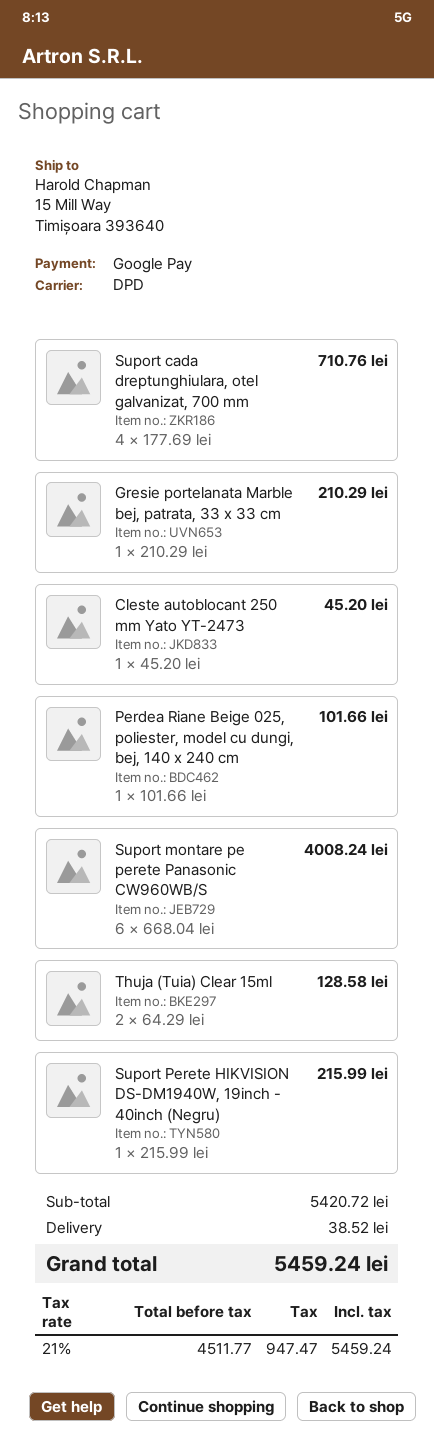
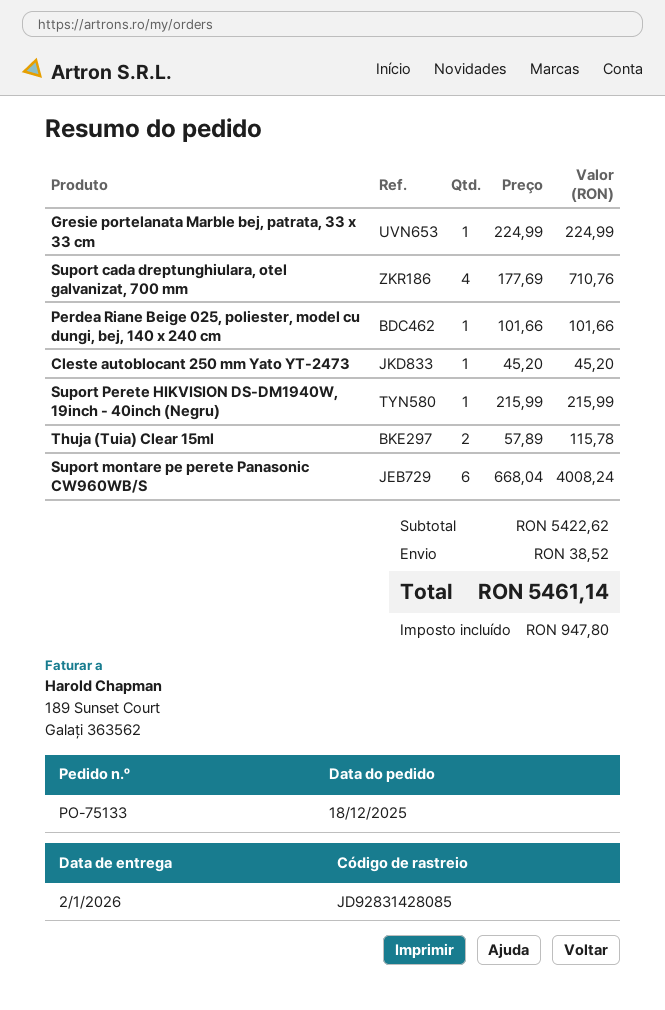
Gresie portelanata Marble bej, patrata, 33 x 33 cm: 1 x 210.29 = 210.29 -> 1 x 224.99 = 224.99
Thuja (Tuia) Clear 15ml: 2 x 64.29 = 128.58 -> 2 x 57.89 = 115.78
subtotal: 5420.72 -> 5422.62
tax: 947.47 -> 947.80
total: 5459.24 -> 5461.14

